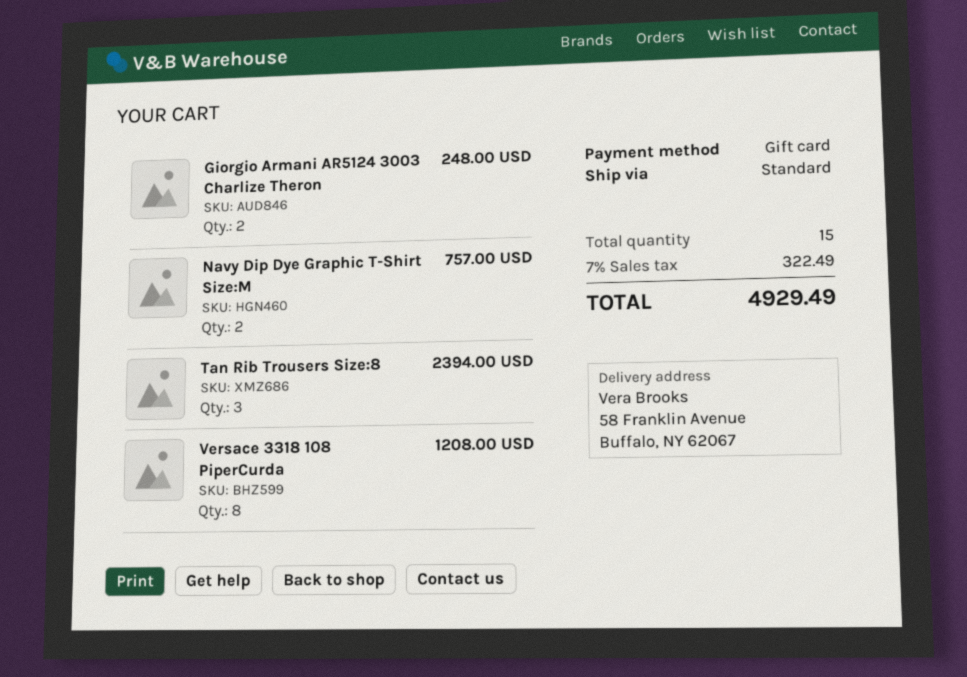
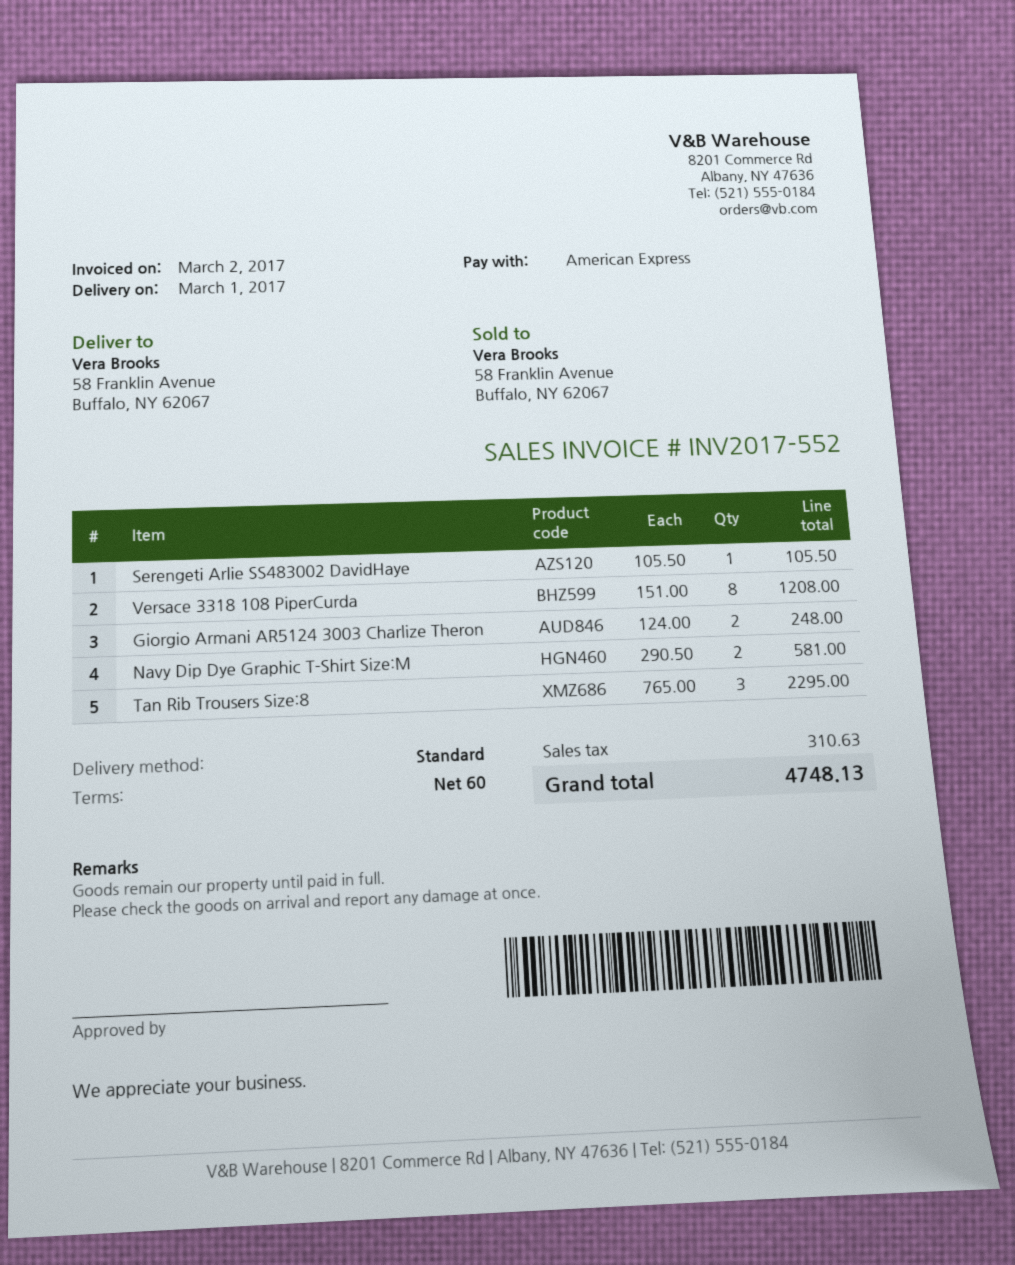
payment method: gift card -> American Express
Navy Dip Dye Graphic T-Shirt Size:M: 2 for 757.00 -> 2 for 581.00
Tan Rib Trousers Size:8: 3 for 2394.00 -> 3 for 2295.00
Serengeti Arlie SS483002 DavidHaye: none -> 1 for 105.50
tax: 322.49 -> 310.63
total: 4929.49 -> 4748.13

